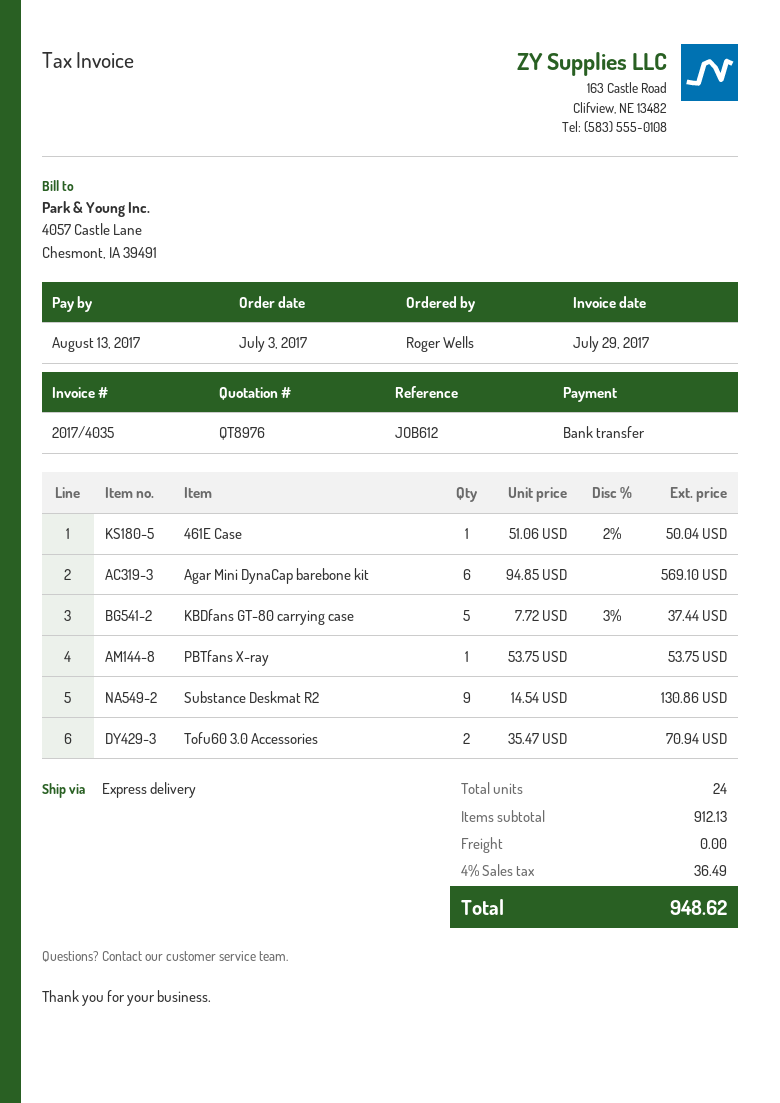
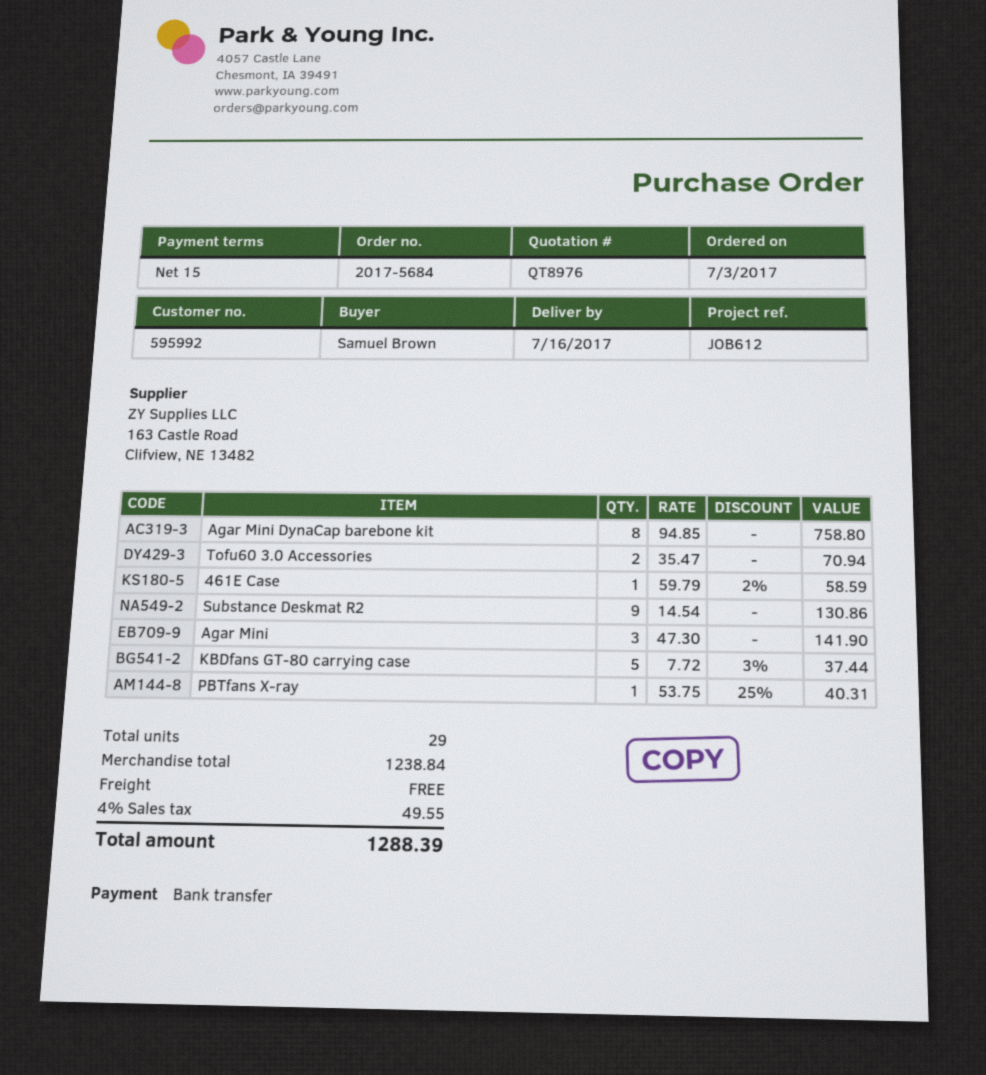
ordered by: Roger Wells -> Samuel Brown
461E Case: 1 x 51.06 - 2% = 50.04 -> 1 x 59.79 - 2% = 58.59
Agar Mini DynaCap barebone kit: 6 x 94.85 = 569.10 -> 8 x 94.85 = 758.80
PBTfans X-ray: 1 x 53.75 = 53.75 -> 1 x 53.75 - 25% = 40.31
Agar Mini: none -> 3 x 47.30 = 141.90
total quantity: 24 -> 29
subtotal: 912.13 -> 1238.84
tax: 4% = 36.49 -> 4% = 49.55
total: 948.62 -> 1288.39

